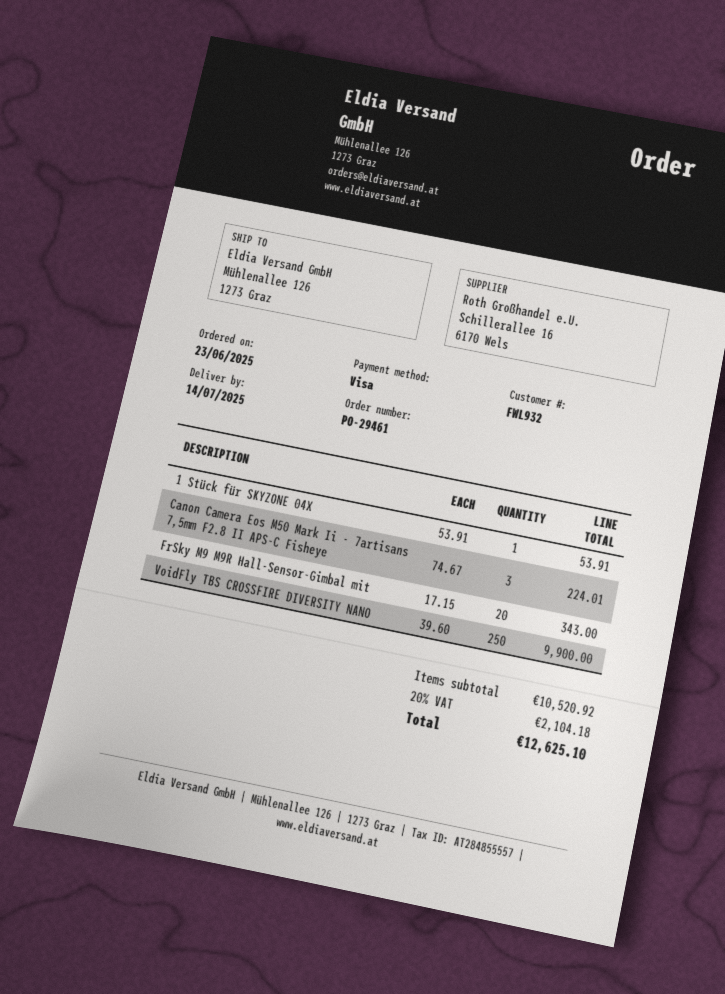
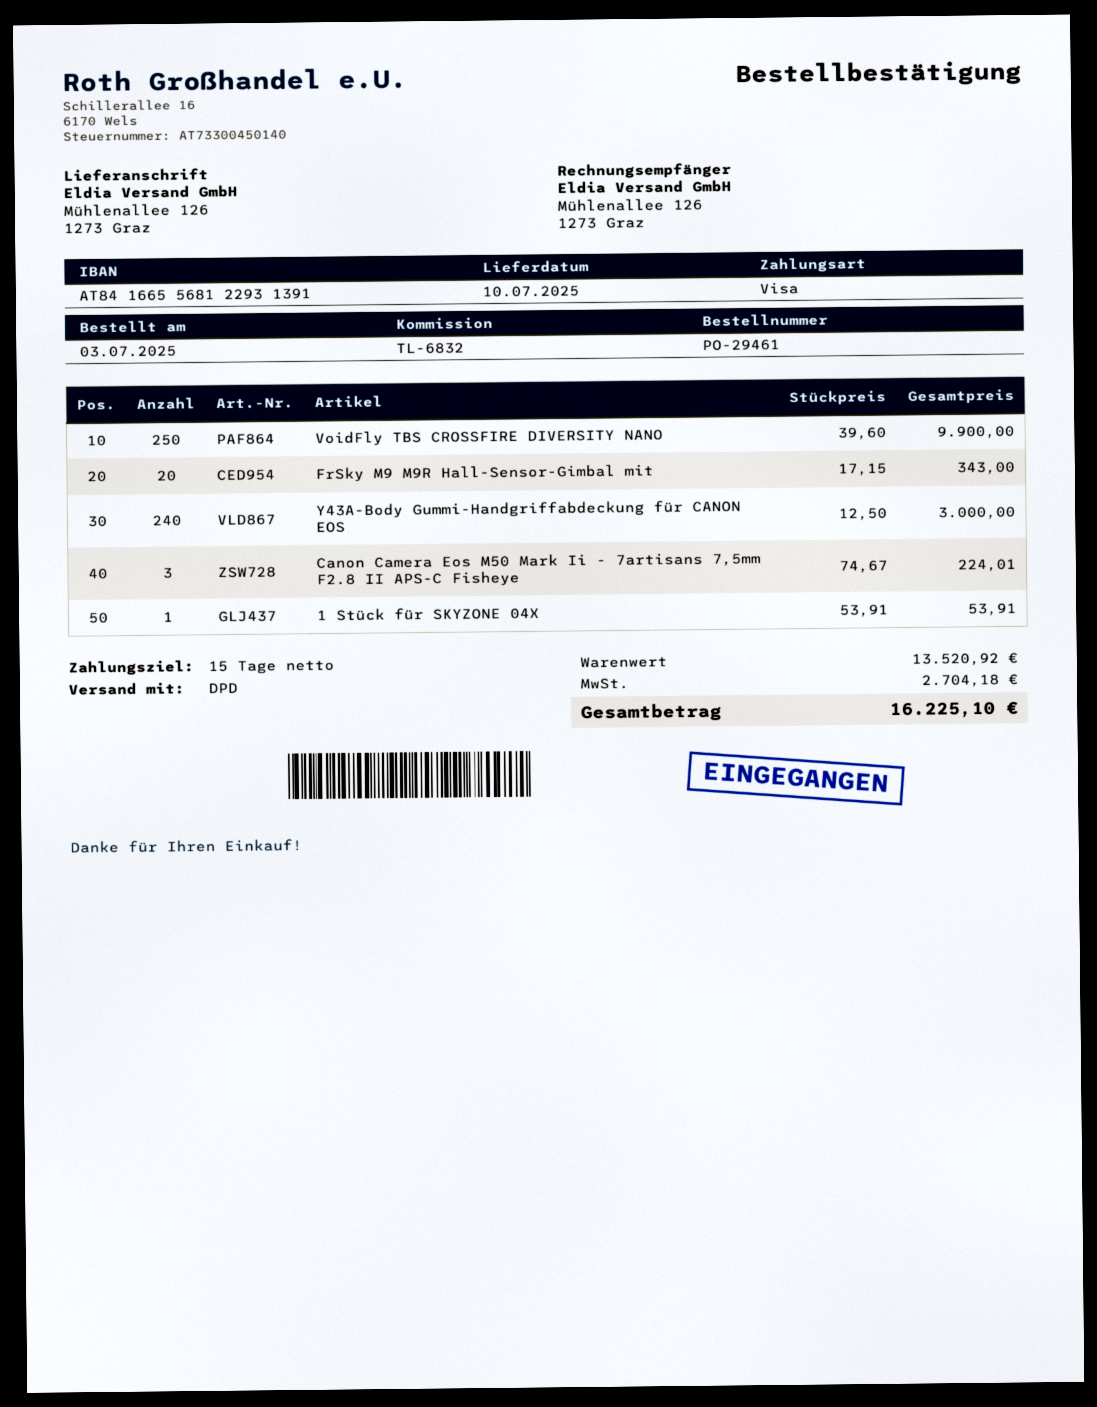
order date: 2025-06-23 -> 2025-07-03
delivery date: 2025-07-14 -> 2025-07-10
Y43A-Body Gummi-Handgriffabdeckung für CANON EOS: none -> 240 x 12.50 = 3000.00
subtotal: 10520.92 -> 13520.92
tax: 2104.18 -> 2704.18
total: 12625.10 -> 16225.10

